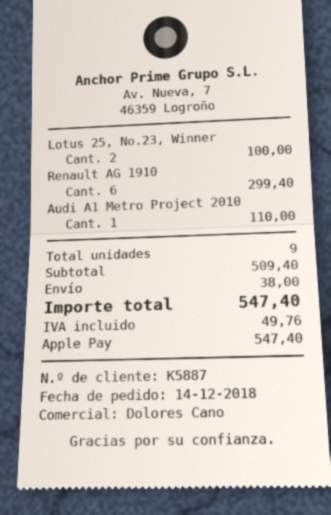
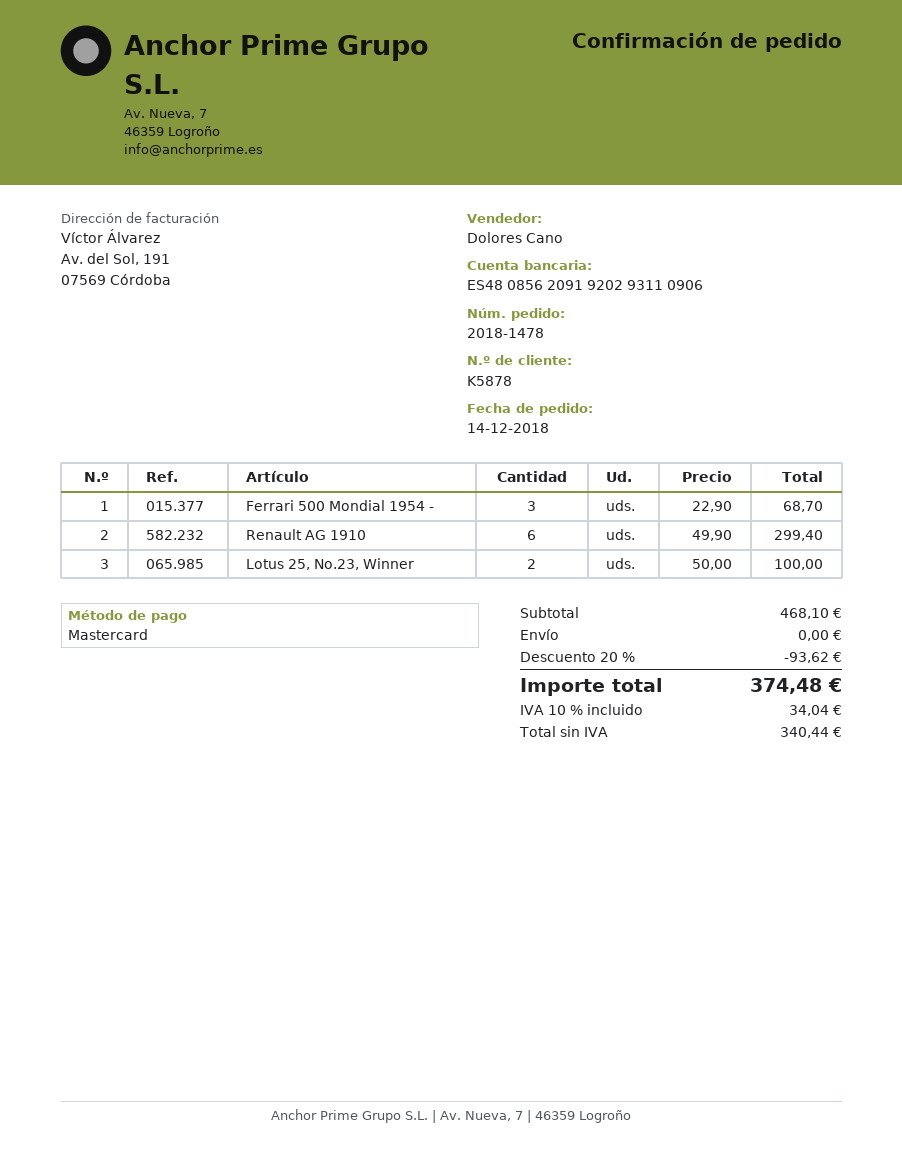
customer number: K5887 -> K5878
payment method: Apple Pay -> Mastercard
Audi A1 Metro Project 2010: 1 for 110.00 -> none
Ferrari 500 Mondial 1954 -: none -> 3 for 68.70
subtotal: 509.40 -> 468.10
discount: none -> 20% = 93.62
shipping: 38.00 -> 0.00
tax: 49.76 -> 34.04
total: 547.40 -> 374.48

